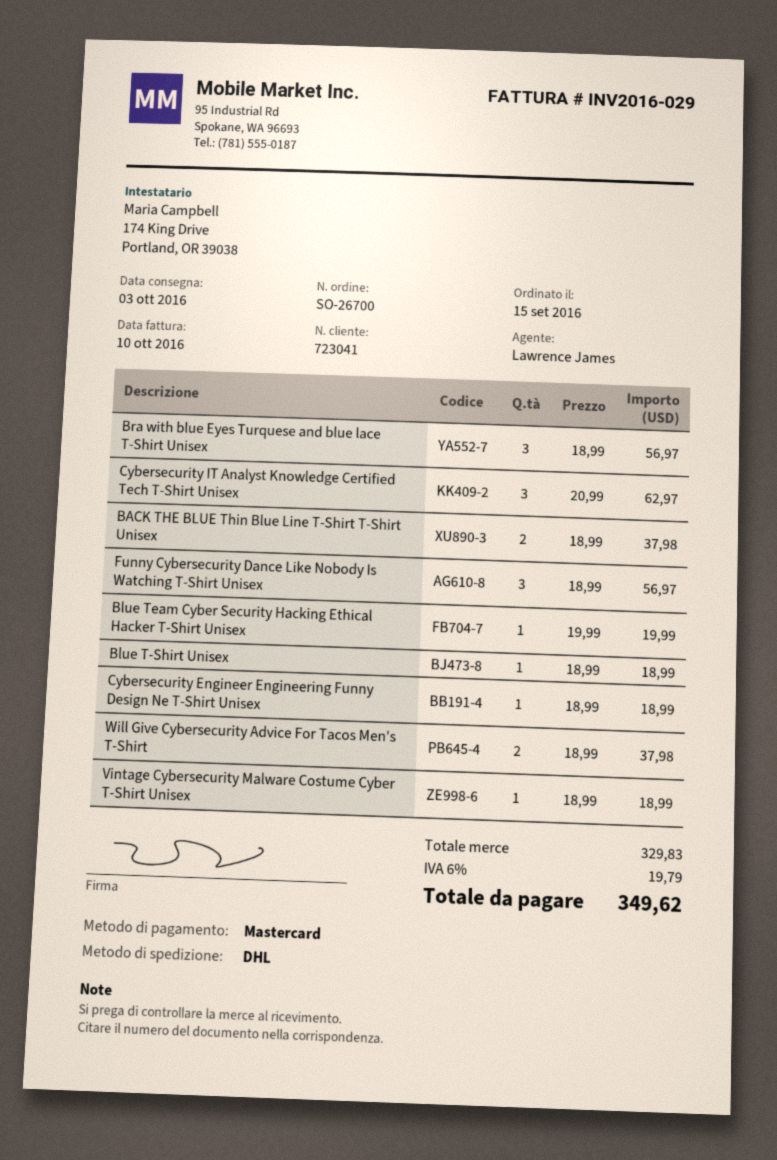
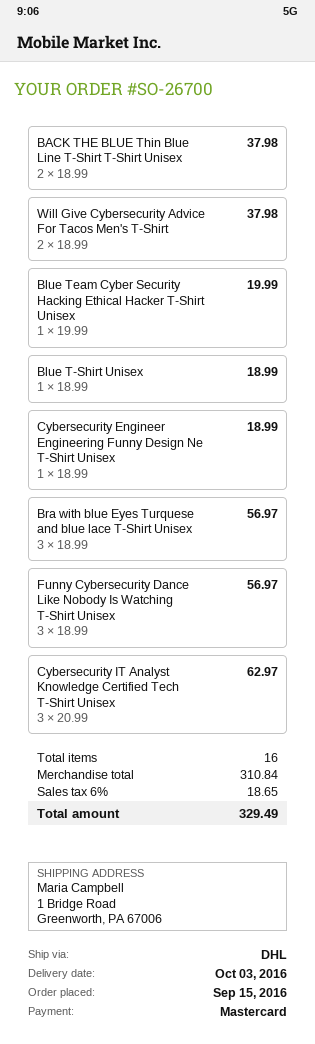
Vintage Cybersecurity Malware Costume Cyber T-Shirt Unisex: 1 x 18.99 = 18.99 -> none
subtotal: 329.83 -> 310.84
tax: 6% = 19.79 -> 6% = 18.65
total: 349.62 -> 329.49

